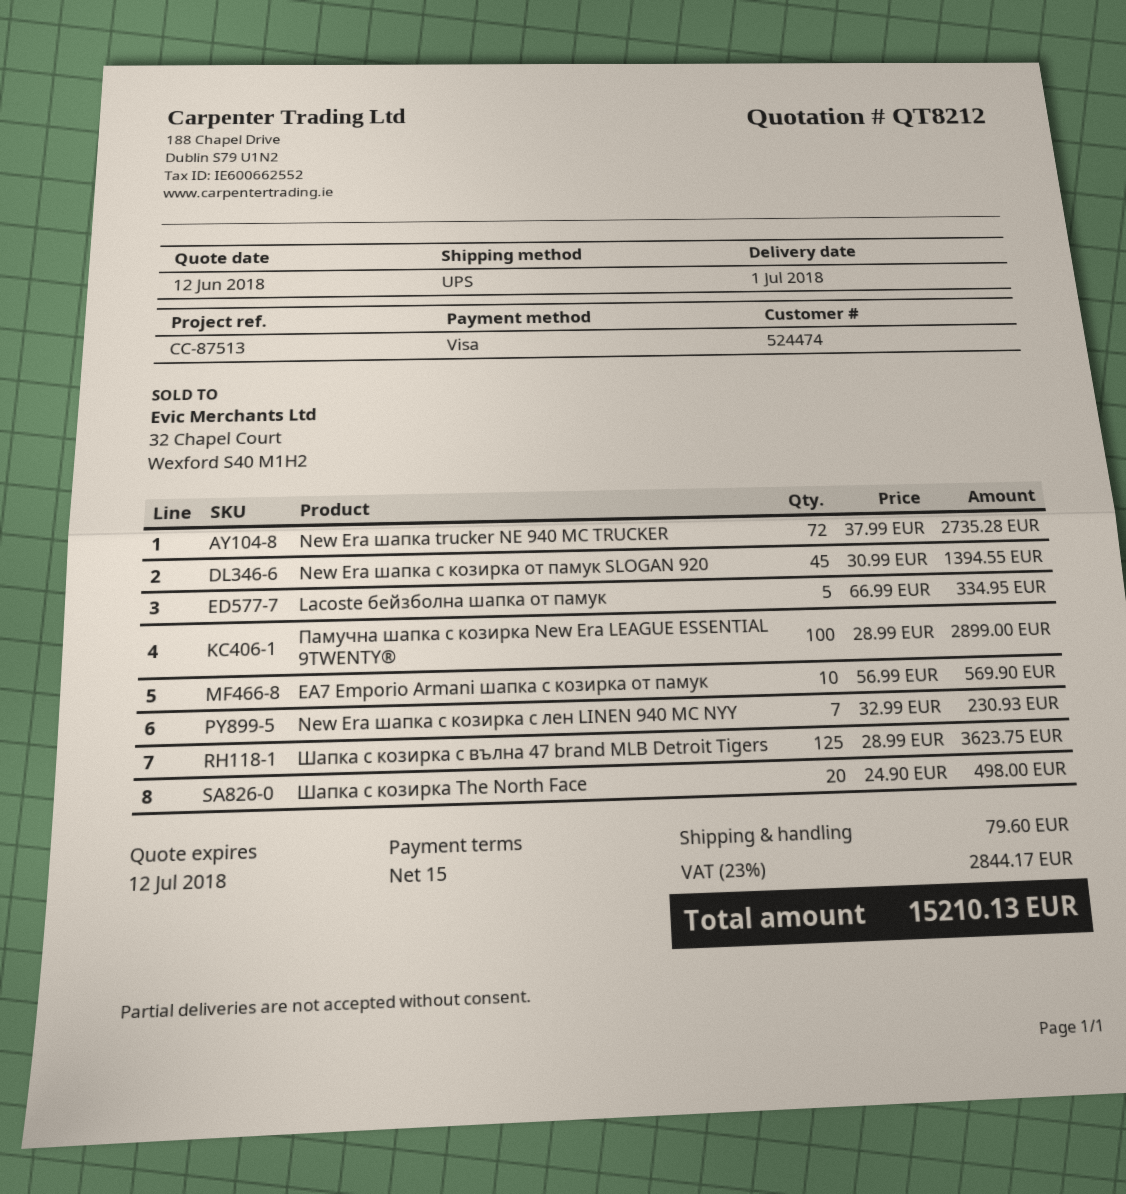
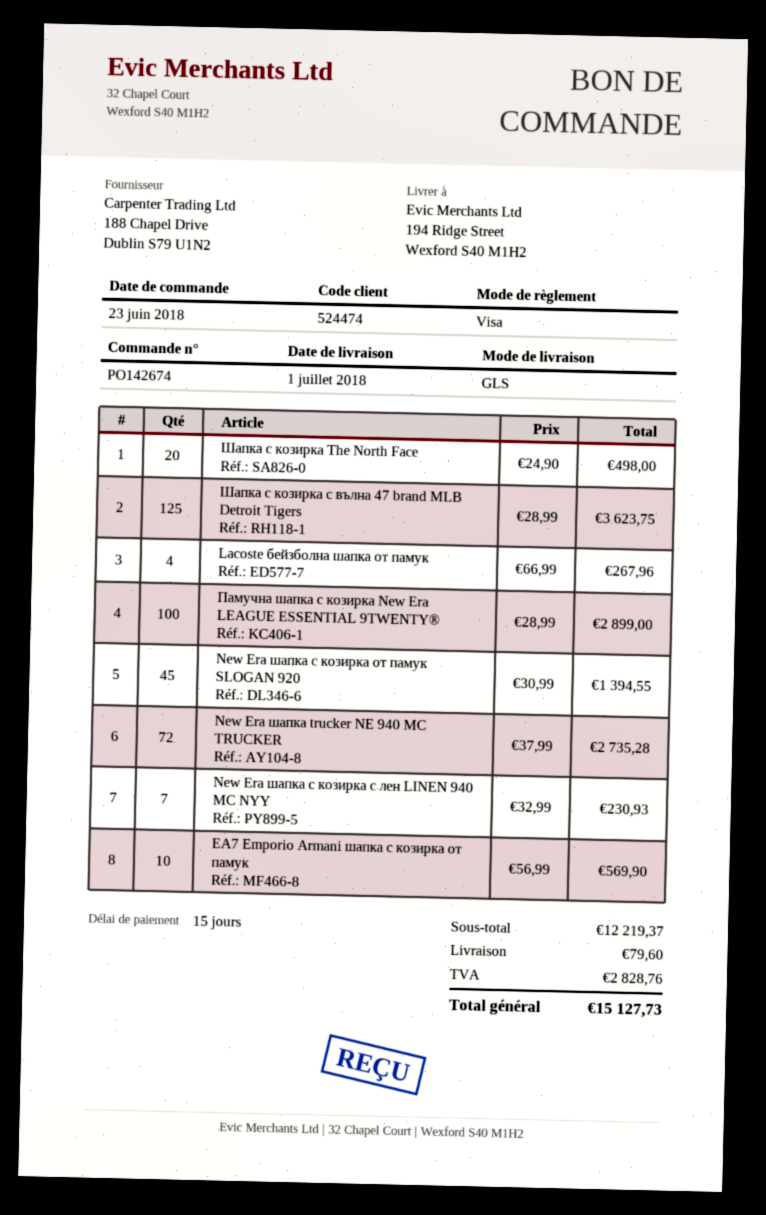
shipping method: UPS -> GLS
Lacoste бейзболна шапка от памук: 5 x 66.99 = 334.95 -> 4 x 66.99 = 267.96
tax: 2844.17 -> 2828.76
total: 15210.13 -> 15127.73

